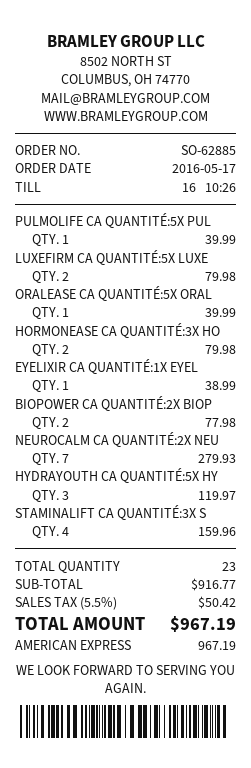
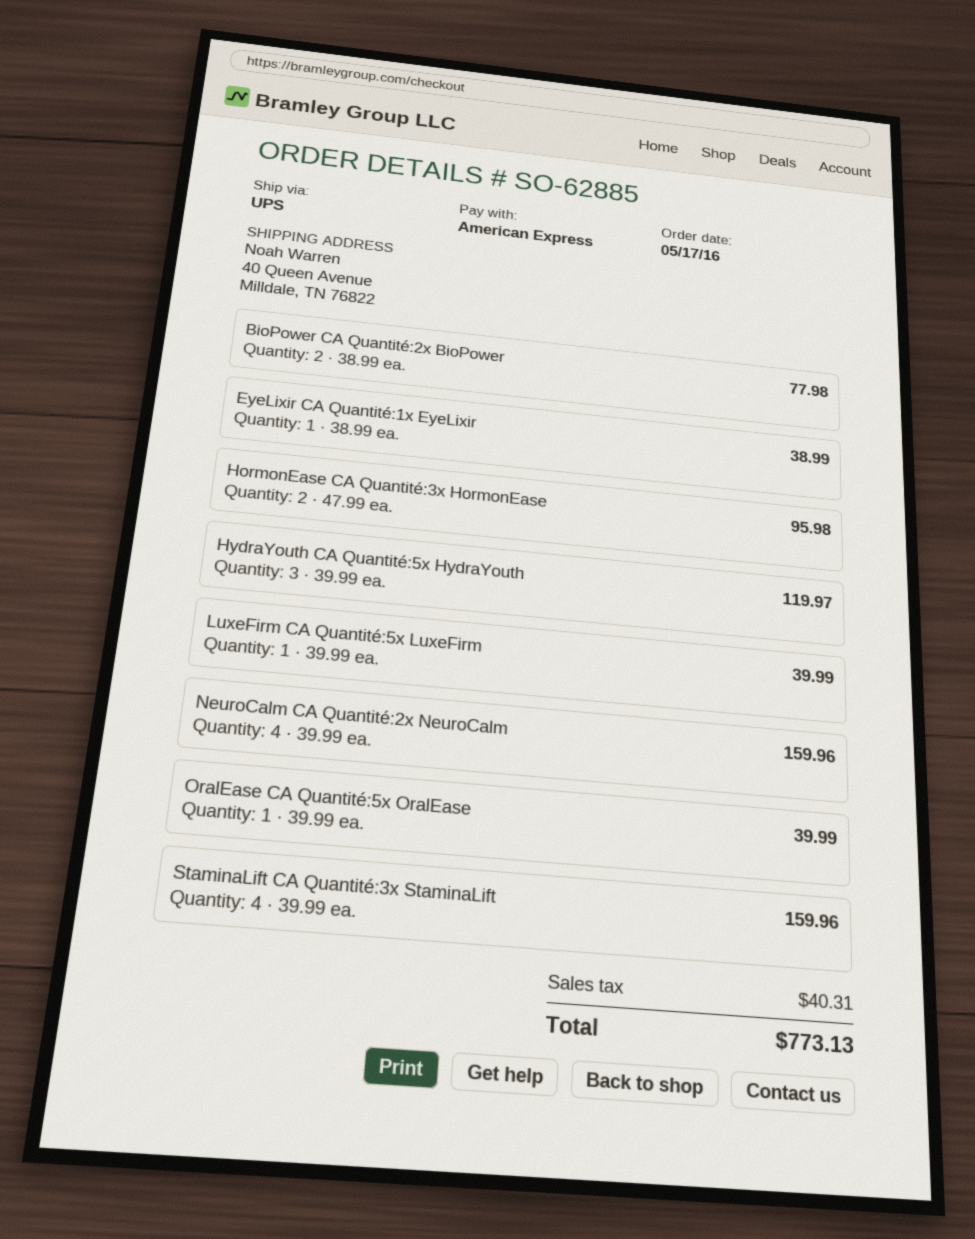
PULMOLIFE CA QUANTITÉ:5X PUL: 1 for 39.99 -> none
LUXEFIRM CA QUANTITÉ:5X LUXE: 2 for 79.98 -> 1 for 39.99
HORMONEASE CA QUANTITÉ:3X HO: 2 for 79.98 -> 2 for 95.98
NEUROCALM CA QUANTITÉ:2X NEU: 7 for 279.93 -> 4 for 159.96
tax: 50.42 -> 40.31
total: 967.19 -> 773.13

